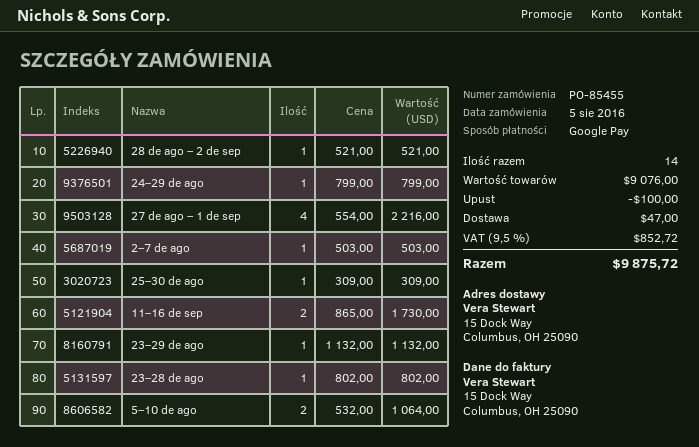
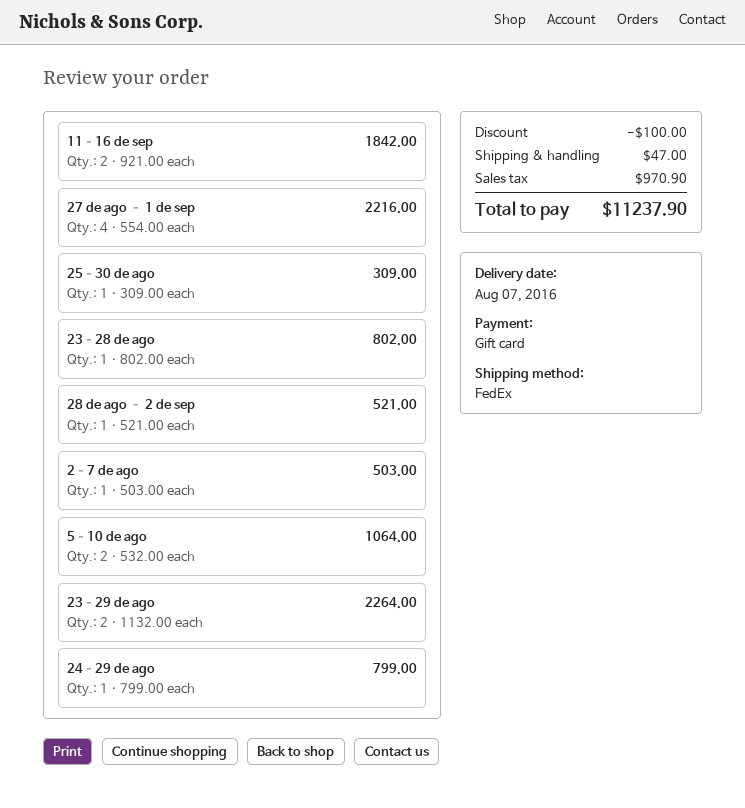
payment method: Google Pay -> gift card
11–16 de sep: 2 x 865.00 = 1730.00 -> 2 x 921.00 = 1842.00
23–29 de ago: 1 x 1132.00 = 1132.00 -> 2 x 1132.00 = 2264.00
tax: 852.72 -> 970.90
total: 9875.72 -> 11237.90

